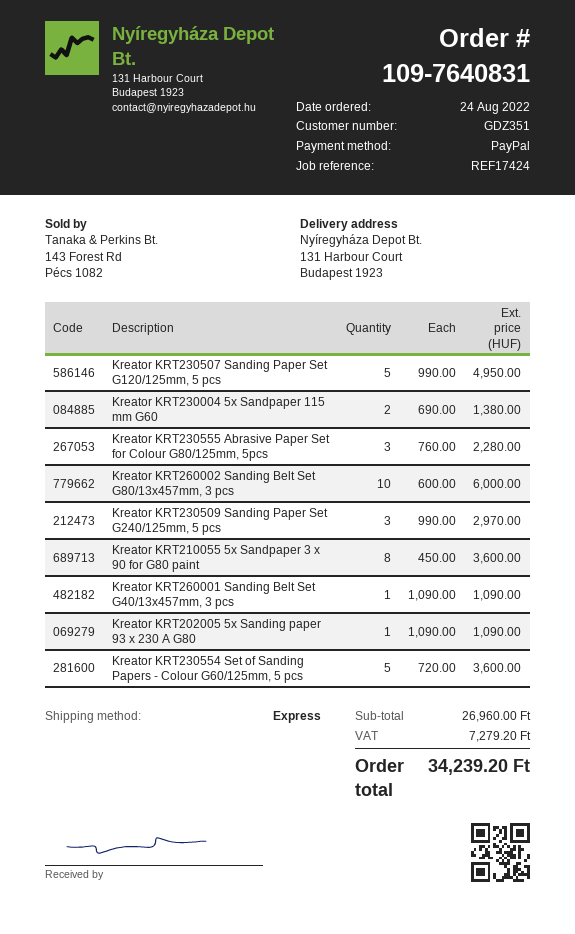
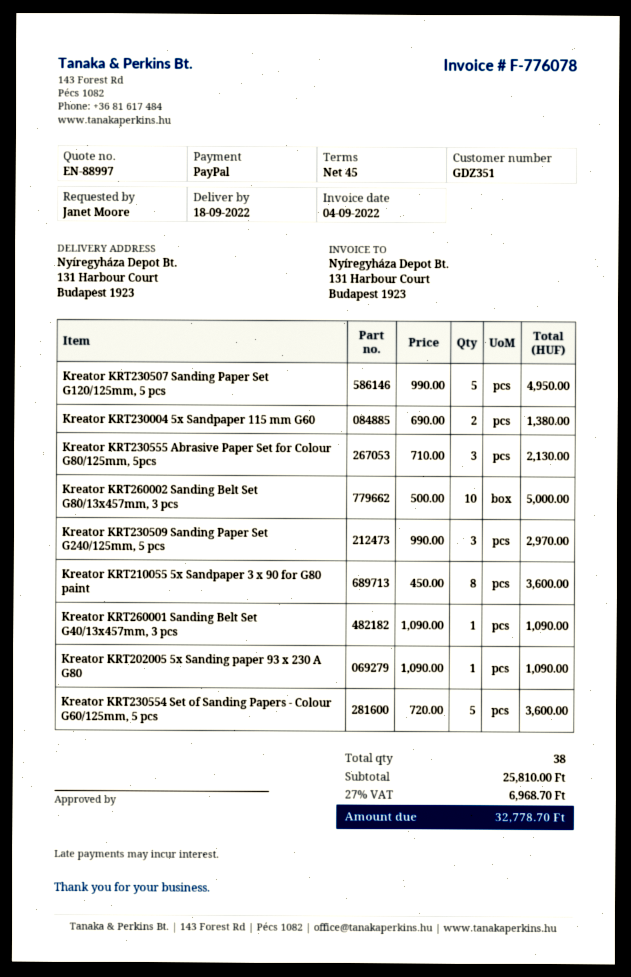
Kreator KRT230555 Abrasive Paper Set for Colour G80/125mm, 5pcs: 3 x 760.00 = 2280.00 -> 3 x 710.00 = 2130.00
Kreator KRT260002 Sanding Belt Set G80/13x457mm, 3 pcs: 10 x 600.00 = 6000.00 -> 10 x 500.00 = 5000.00
subtotal: 26960.00 -> 25810.00
tax: 7279.20 -> 6968.70
total: 34239.20 -> 32778.70

